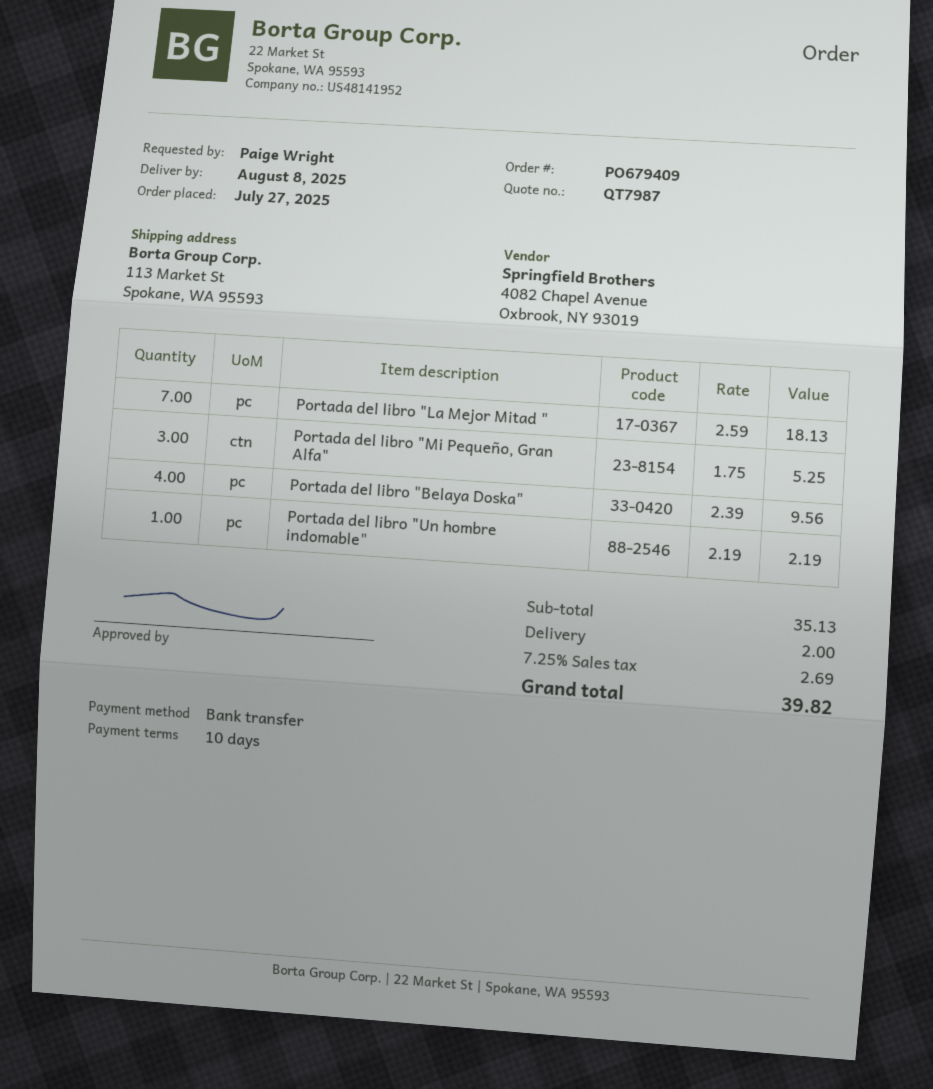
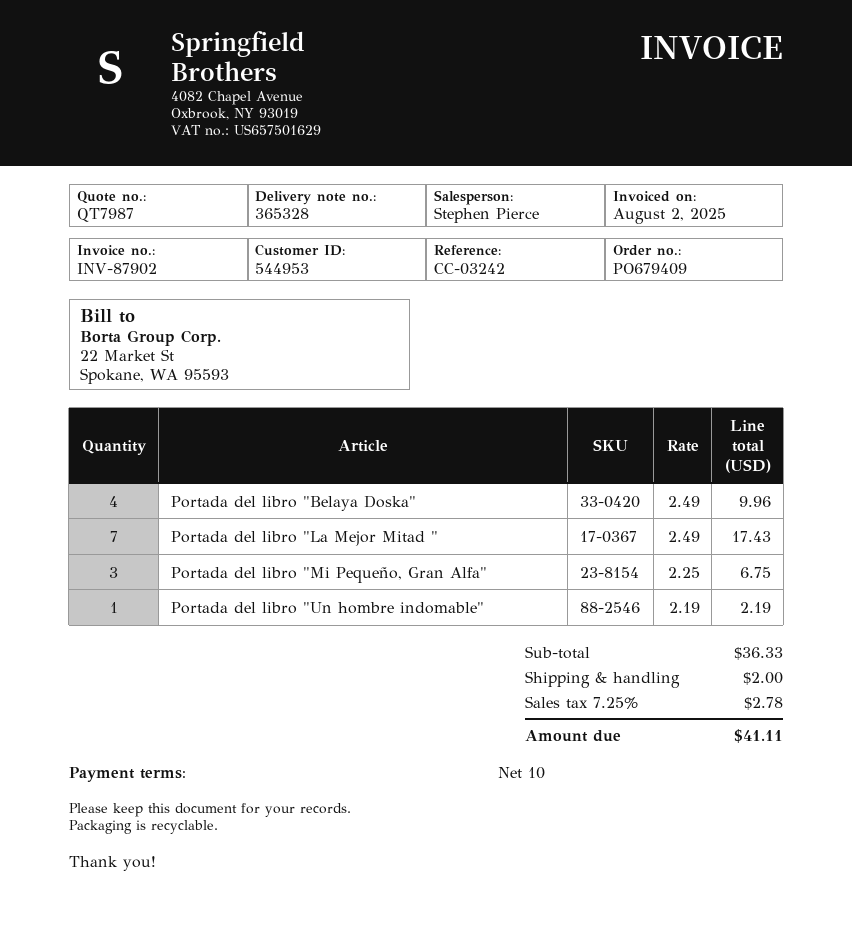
Portada del libro "La Mejor Mitad ": 7 x 2.59 = 18.13 -> 7 x 2.49 = 17.43
Portada del libro "Mi Pequeño, Gran Alfa": 3 x 1.75 = 5.25 -> 3 x 2.25 = 6.75
Portada del libro "Belaya Doska": 4 x 2.39 = 9.56 -> 4 x 2.49 = 9.96
subtotal: 35.13 -> 36.33
tax: 7.25% = 2.69 -> 7.25% = 2.78
total: 39.82 -> 41.11

